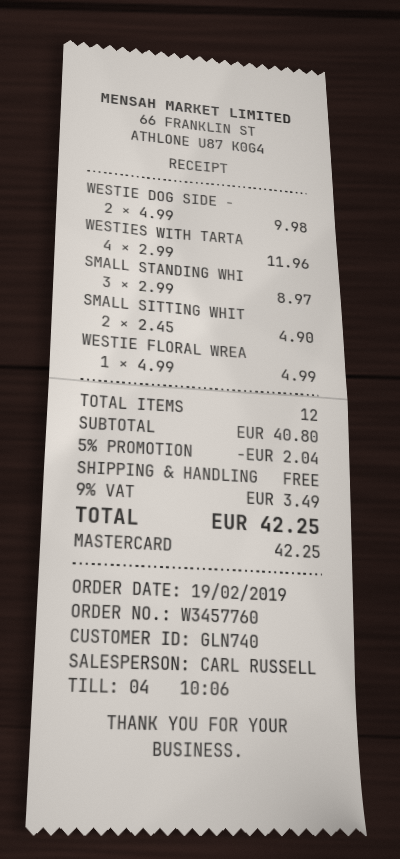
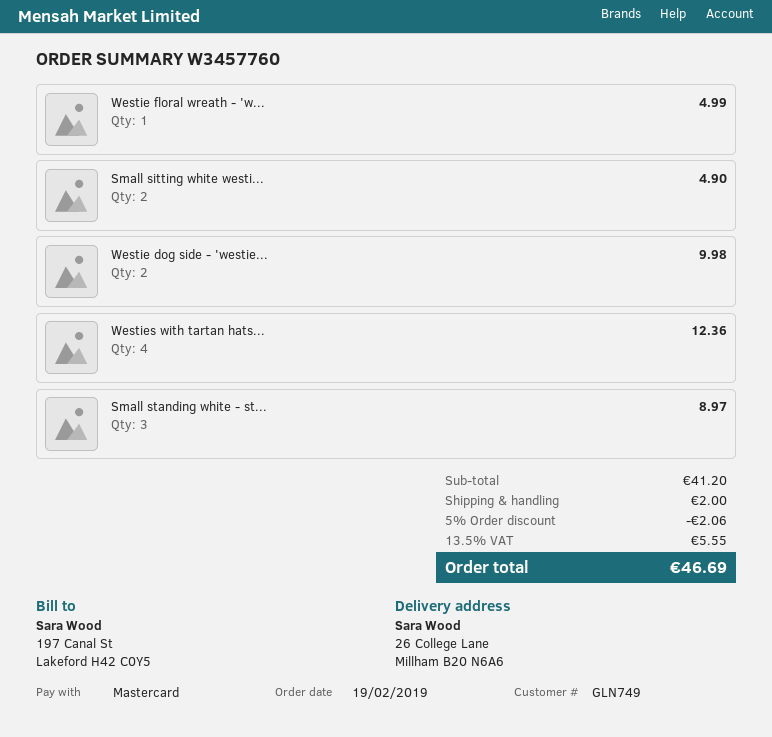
customer number: GLN740 -> GLN749
WESTIES WITH TARTA: 4 for 11.96 -> 4 for 12.36
subtotal: 40.80 -> 41.20
discount: 5% = 2.04 -> 5% = 2.06
shipping: 0.00 -> 2.00
tax: 9% = 3.49 -> 13.5% = 5.55
total: 42.25 -> 46.69

